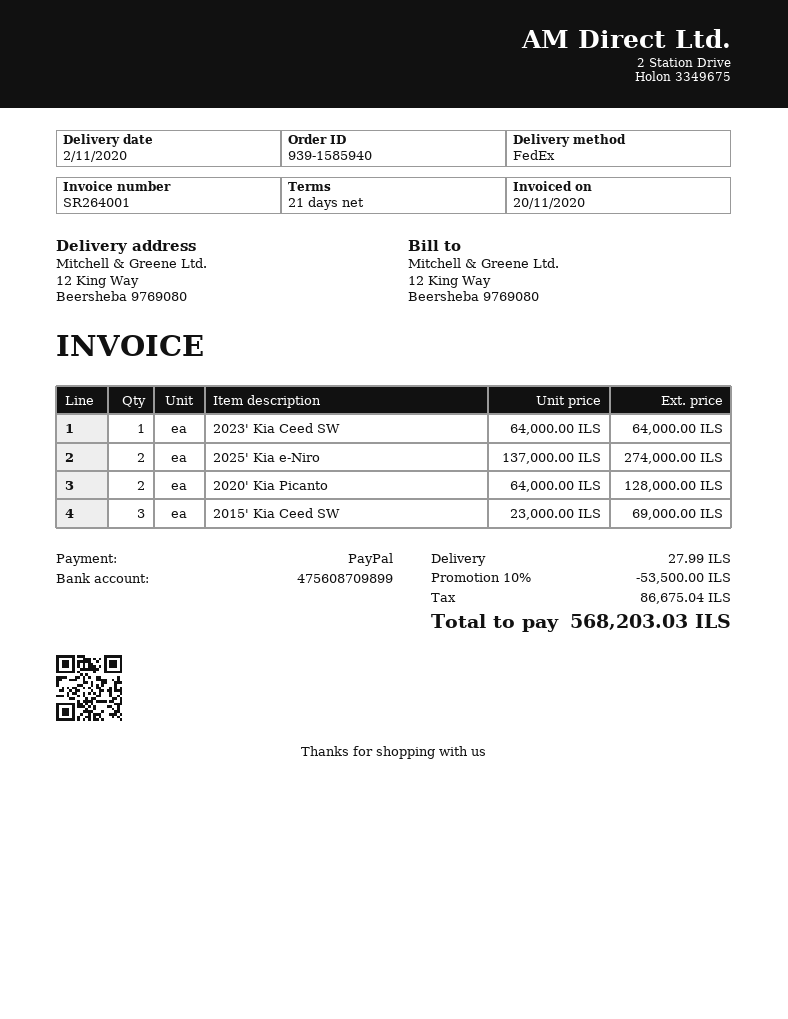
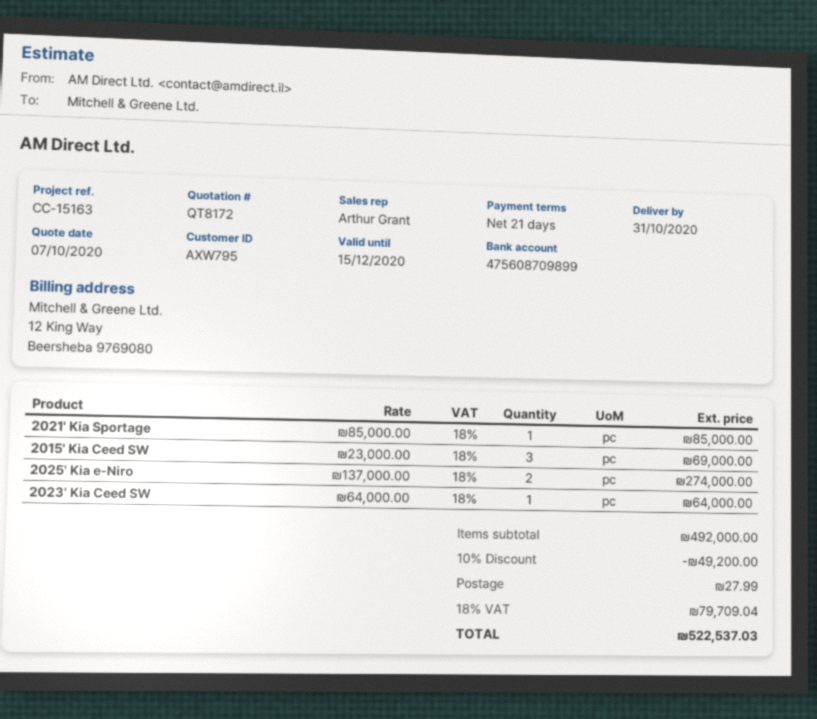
delivery date: 2020-11-02 -> 2020-10-31
2020' Kia Picanto: 2 x 64000.00 = 128000.00 -> none
2021' Kia Sportage: none -> 1 x 85000.00 = 85000.00
discount: 10% = 53500.00 -> 10% = 49200.00
tax: 86675.04 -> 79709.04
total: 568203.03 -> 522537.03

